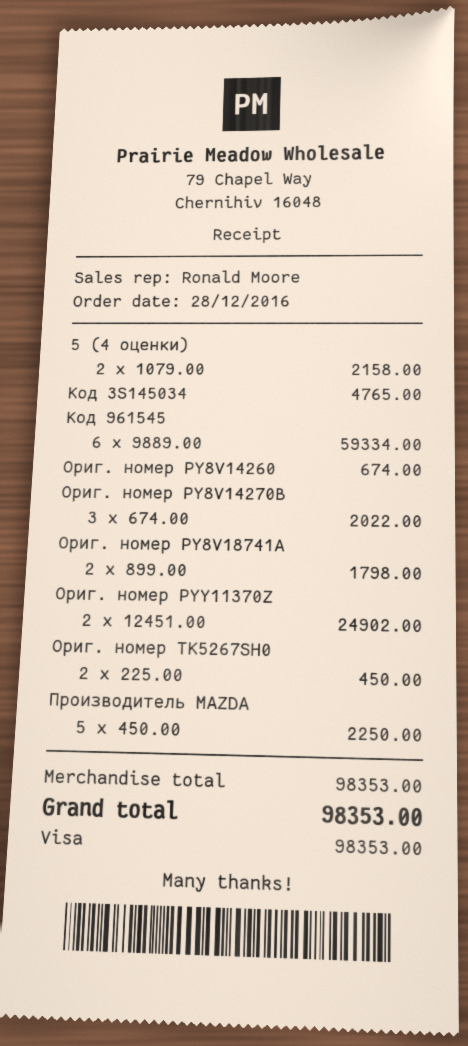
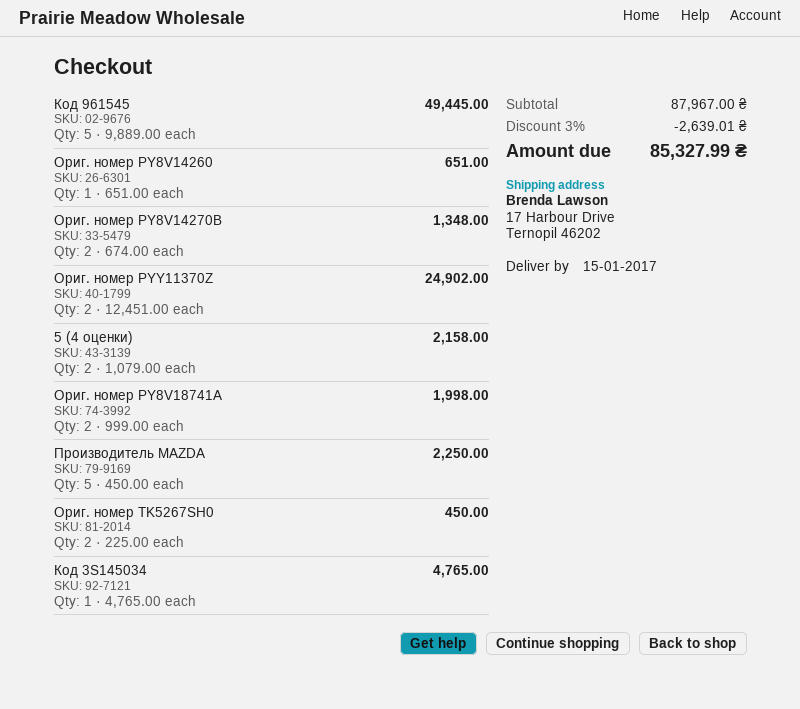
Код 961545: 6 x 9889.00 = 59334.00 -> 5 x 9889.00 = 49445.00
Ориг. номер PY8V14260: 1 x 674.00 = 674.00 -> 1 x 651.00 = 651.00
Ориг. номер PY8V14270B: 3 x 674.00 = 2022.00 -> 2 x 674.00 = 1348.00
Ориг. номер PY8V18741A: 2 x 899.00 = 1798.00 -> 2 x 999.00 = 1998.00
subtotal: 98353.00 -> 87967.00
discount: none -> 3% = 2639.01
total: 98353.00 -> 85327.99

